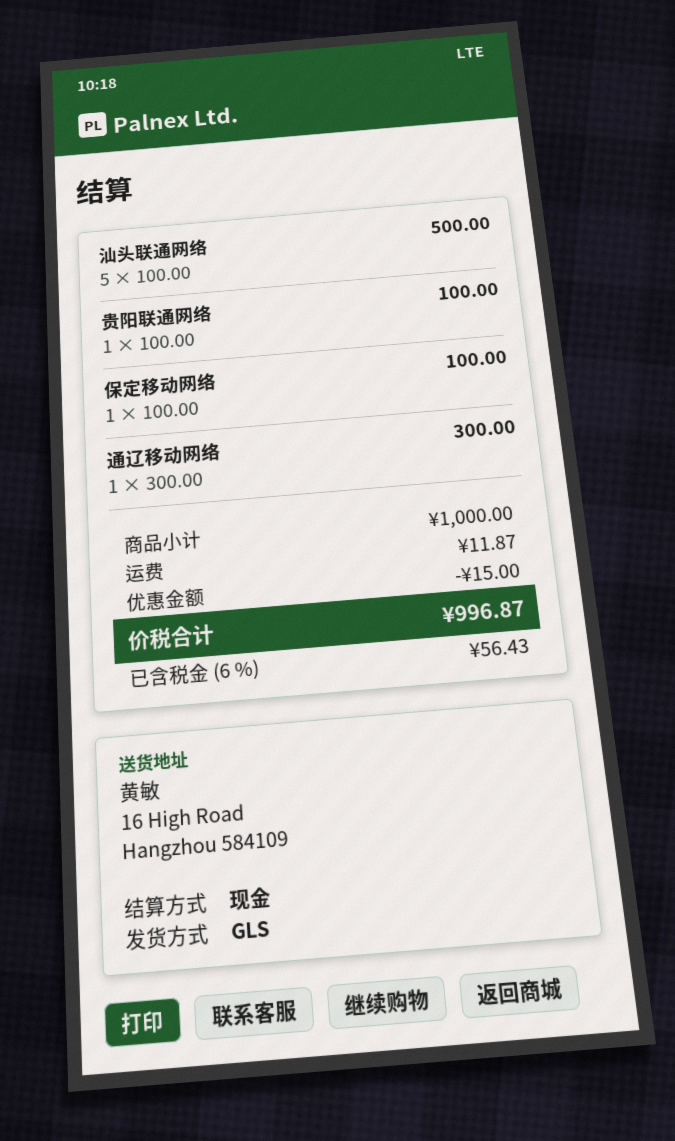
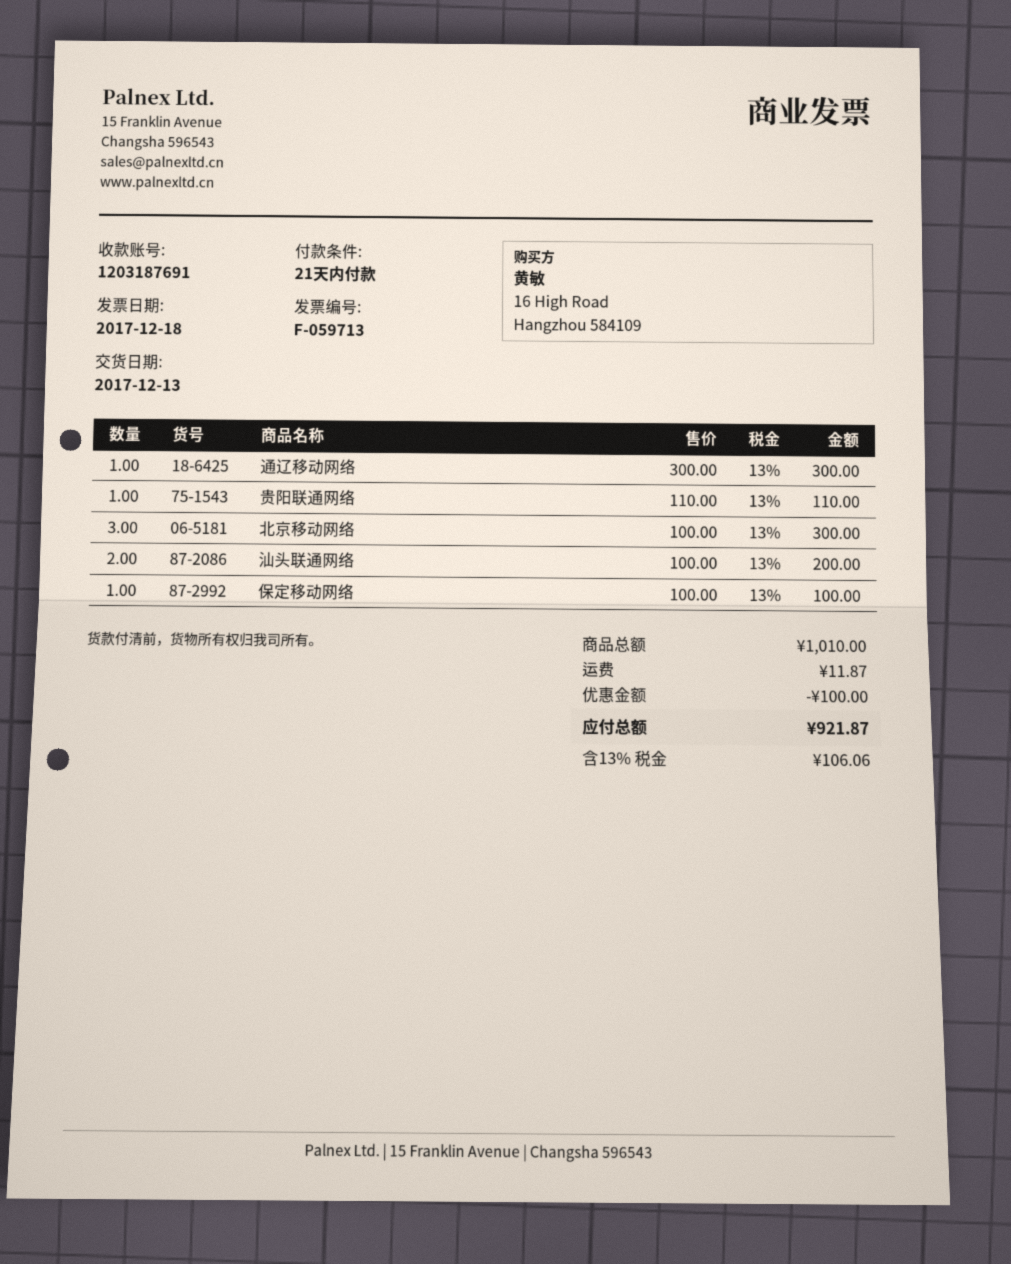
汕头联通网络: 5 x 100.00 = 500.00 -> 2 x 100.00 = 200.00
贵阳联通网络: 1 x 100.00 = 100.00 -> 1 x 110.00 = 110.00
北京移动网络: none -> 3 x 100.00 = 300.00
subtotal: 1000.00 -> 1010.00
discount: 15.00 -> 100.00
tax: 6% = 56.43 -> 13% = 106.06
total: 996.87 -> 921.87

